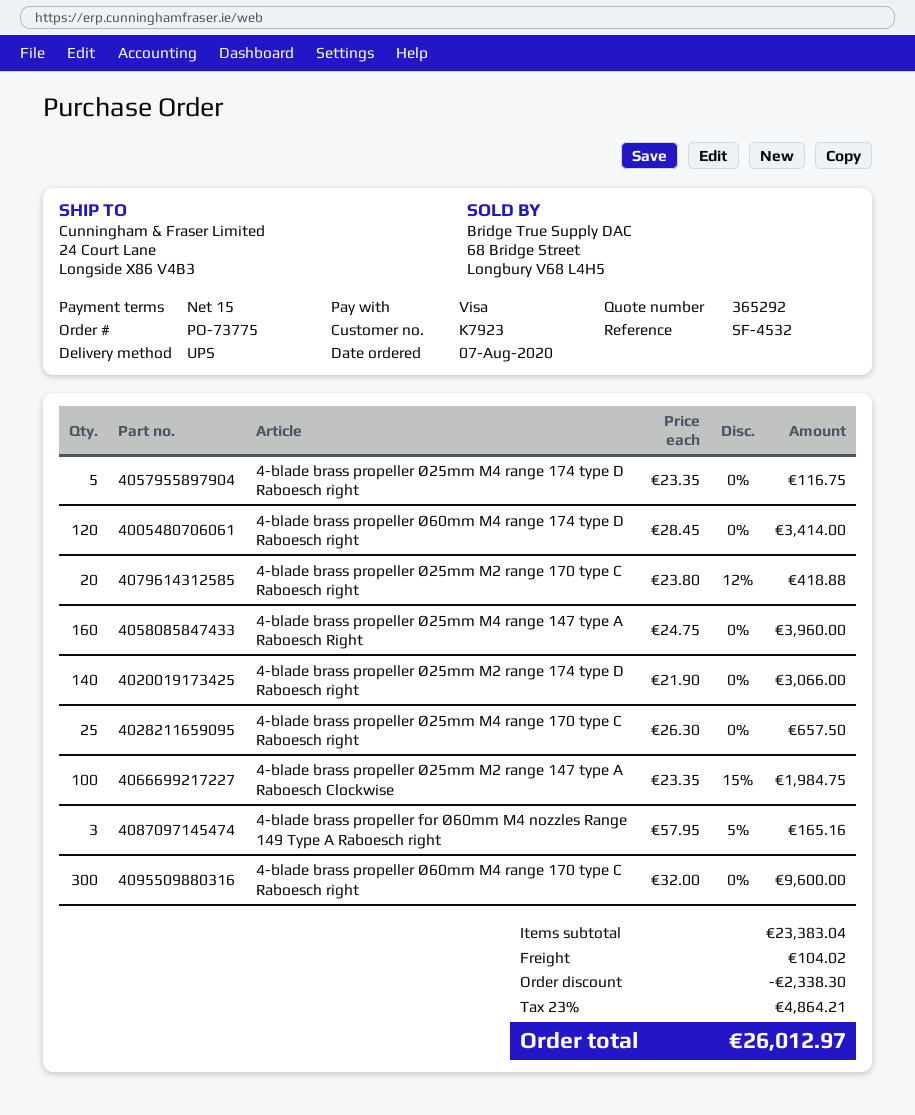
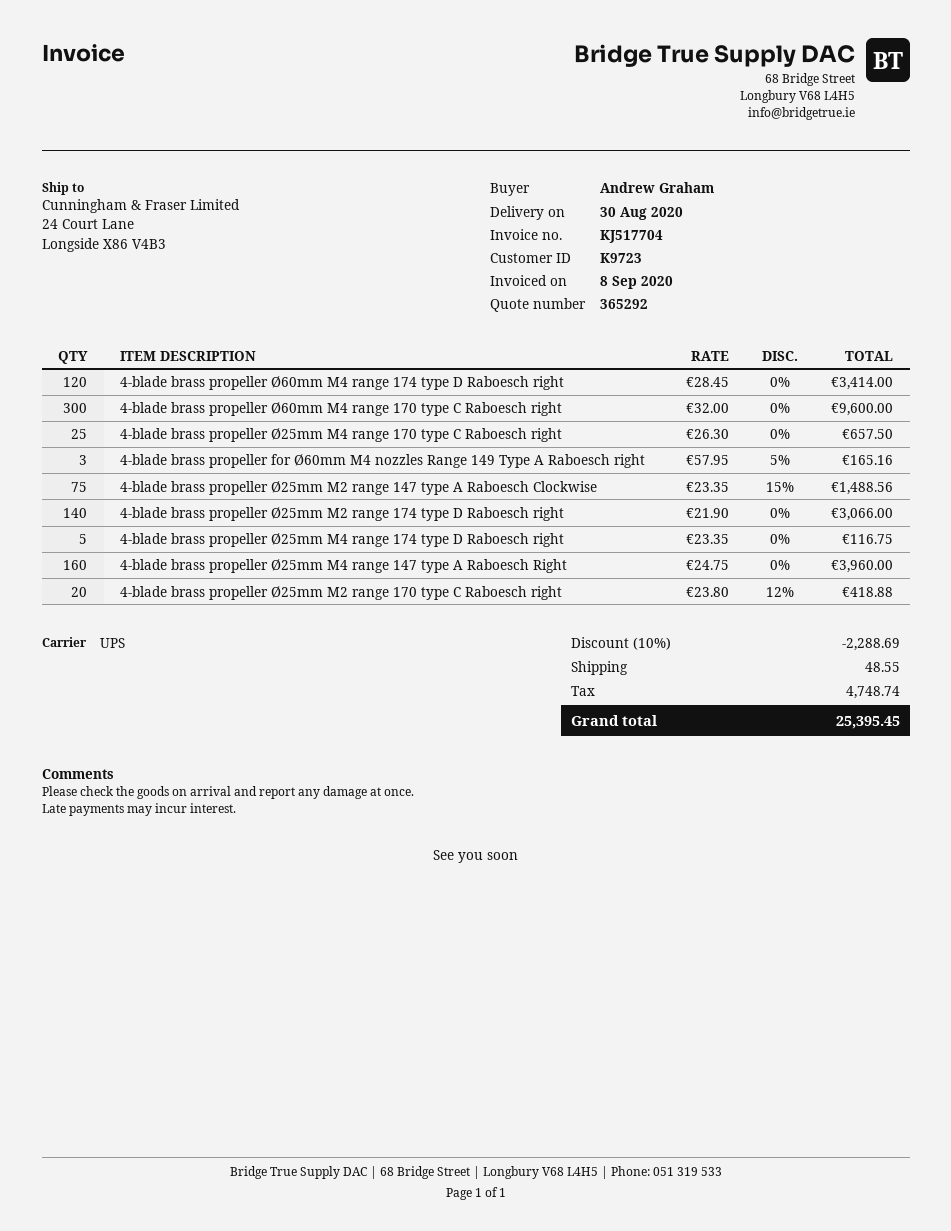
customer number: K7923 -> K9723
4-blade brass propeller Ø25mm M2 range 147 type A Raboesch Clockwise: 100 x 23.35 - 15% = 1984.75 -> 75 x 23.35 - 15% = 1488.56
discount: 2338.30 -> 2288.69
shipping: 104.02 -> 48.55
tax: 4864.21 -> 4748.74
total: 26012.97 -> 25395.45

